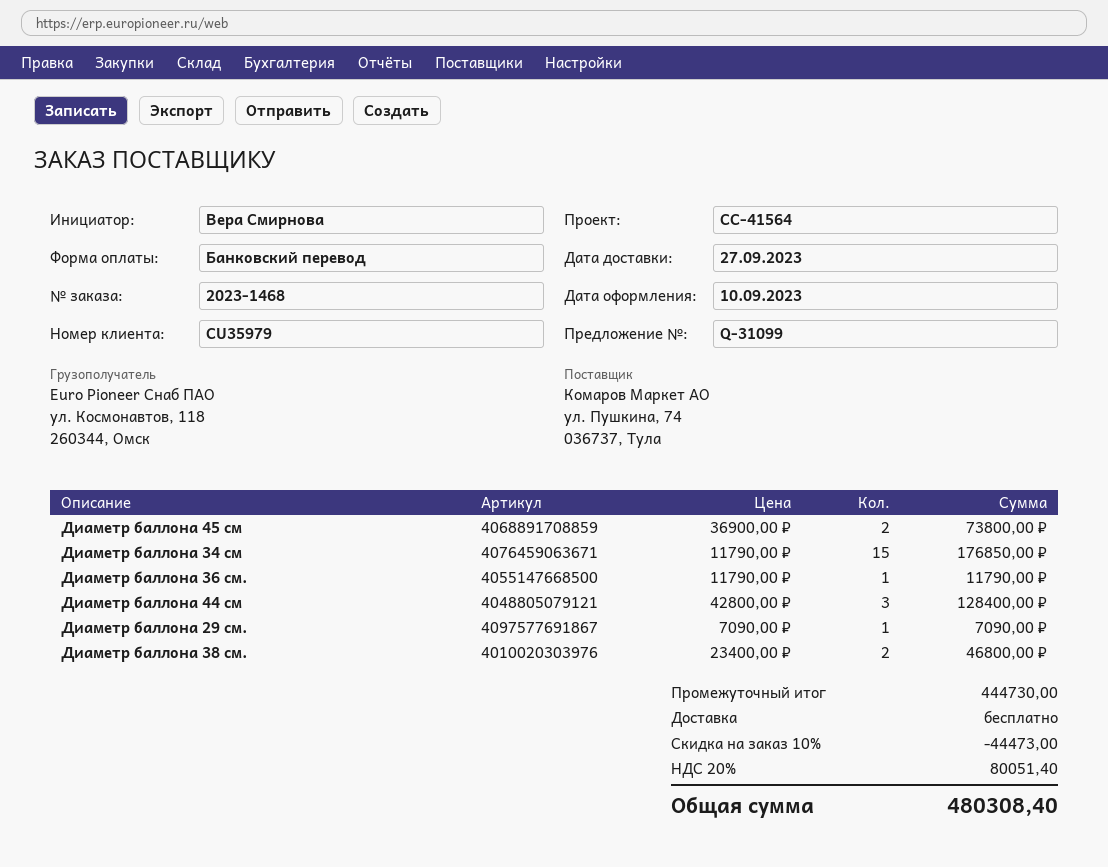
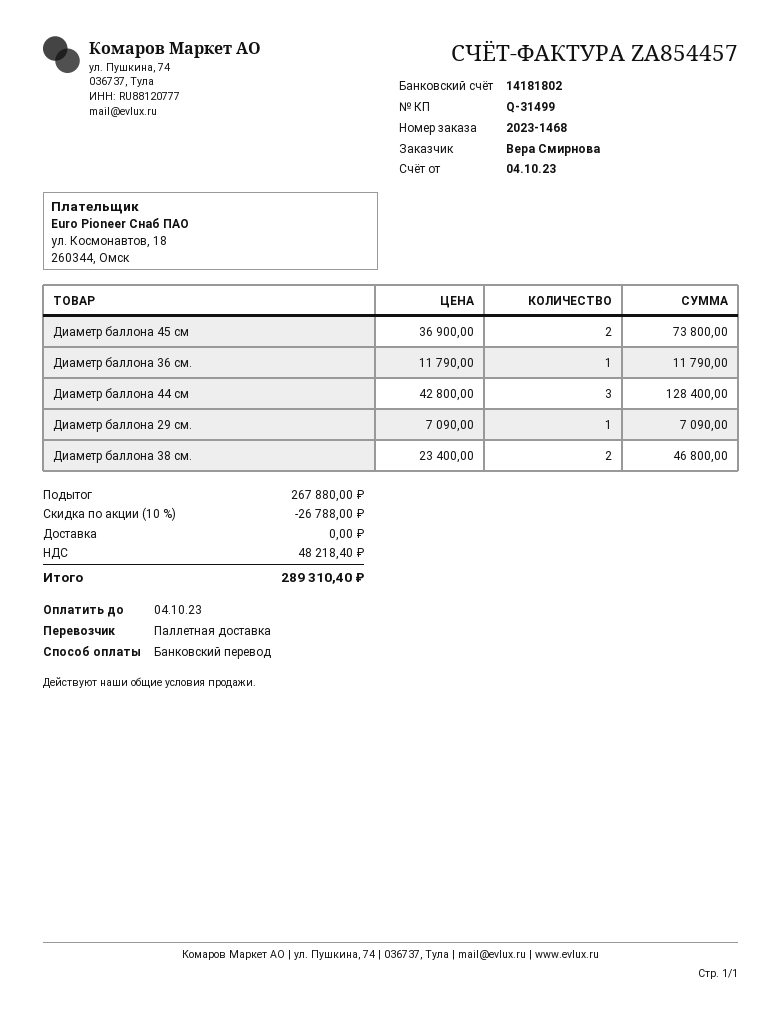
quote number: Q-31099 -> Q-31499
Диаметр баллона 34 см: 15 x 11790.00 = 176850.00 -> none
subtotal: 444730.00 -> 267880.00
discount: 10% = 44473.00 -> 10% = 26788.00
tax: 80051.40 -> 48218.40
total: 480308.40 -> 289310.40

